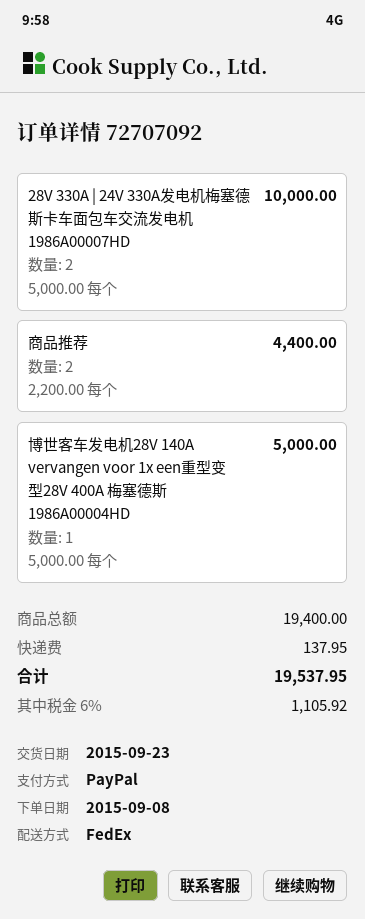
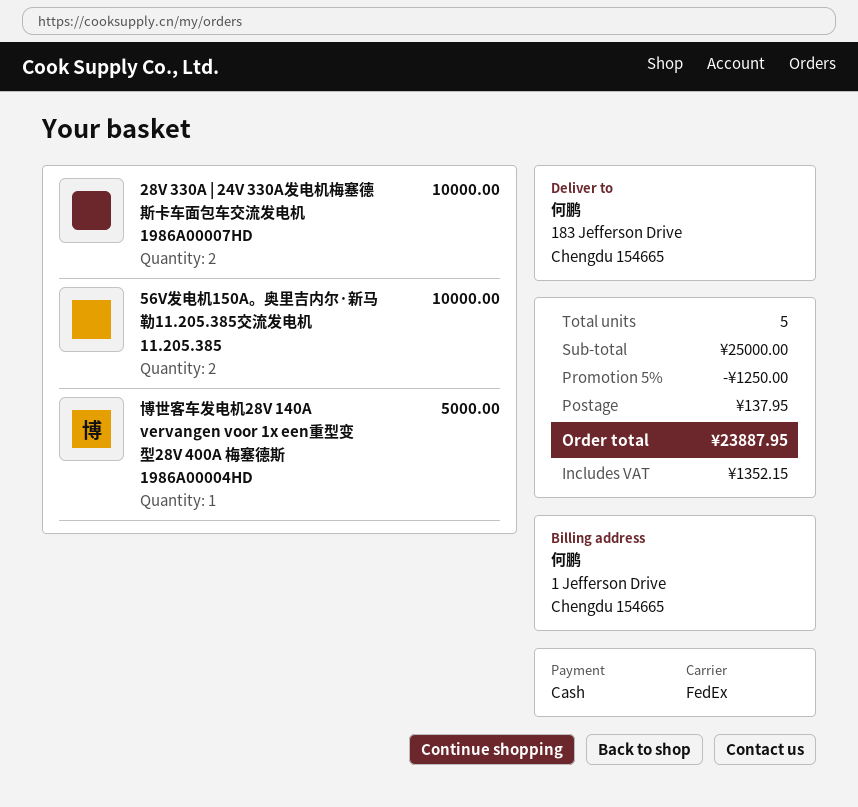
payment method: PayPal -> cash
商品推荐: 2 for 4400.00 -> none
56V发电机150A。奥里吉内尔·新马勒11.205.385交流发电机 11.205.385: none -> 2 for 10000.00
subtotal: 19400.00 -> 25000.00
discount: none -> 5% = 1250.00
tax: 1105.92 -> 1352.15
total: 19537.95 -> 23887.95

